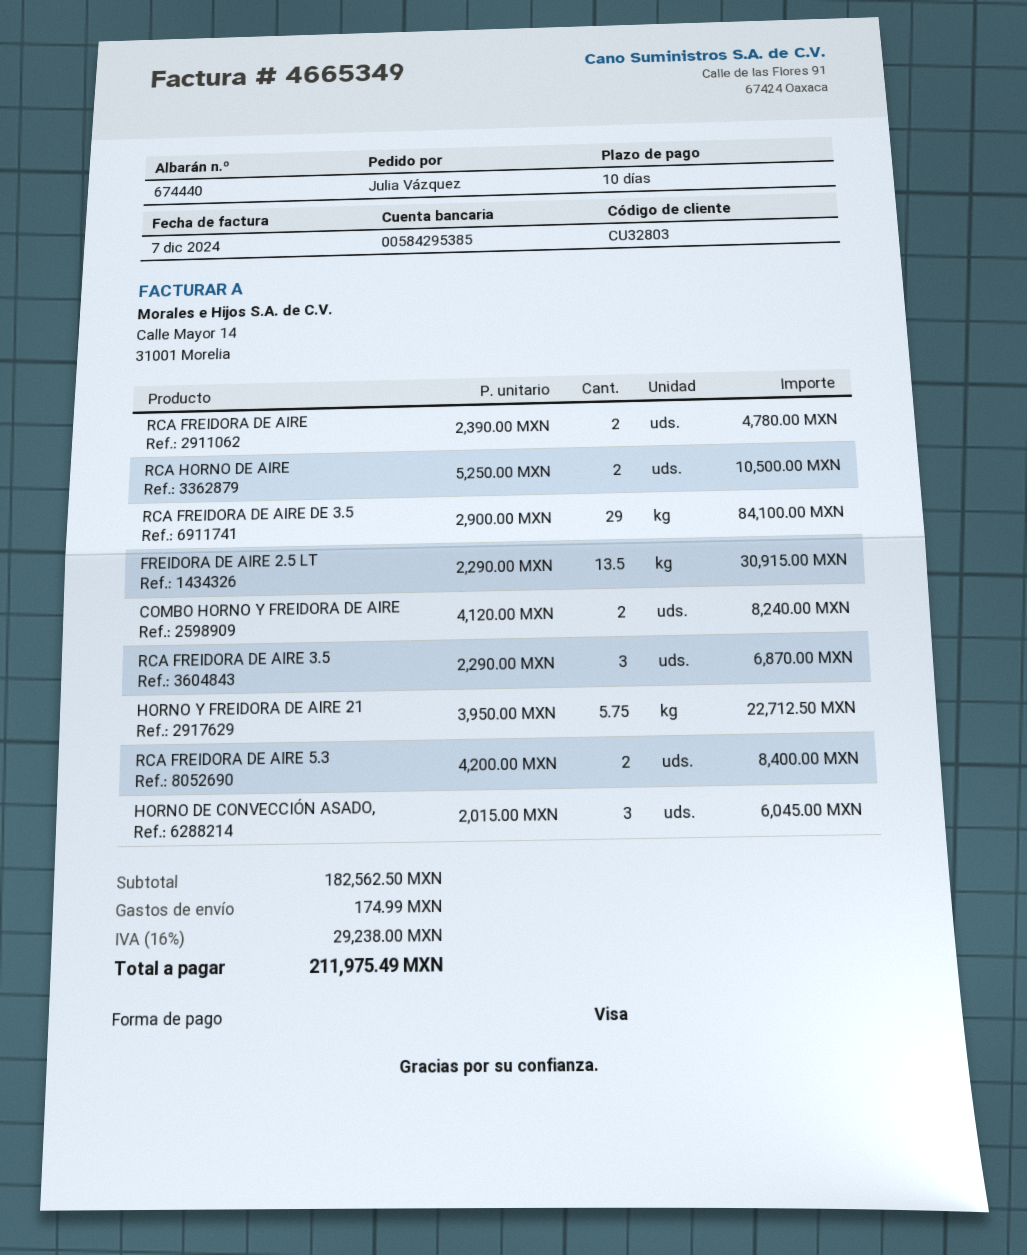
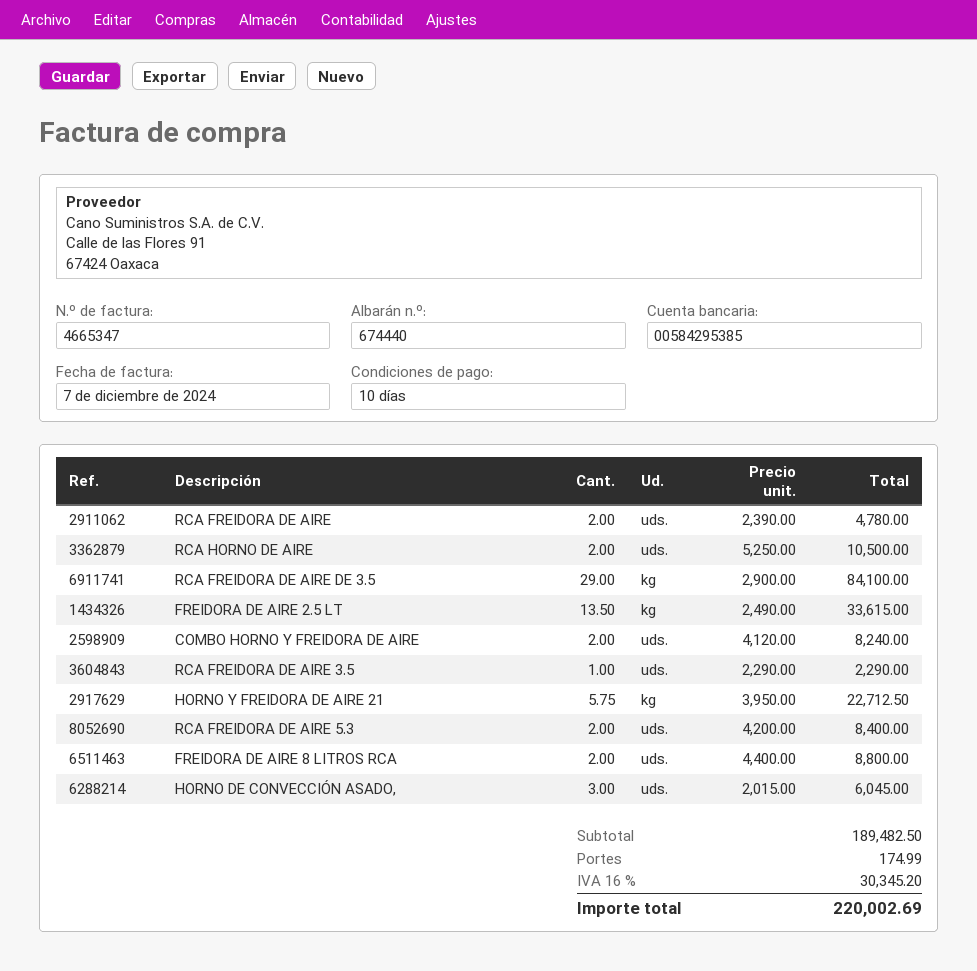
invoice number: 4665349 -> 4665347
FREIDORA DE AIRE 2.5 LT: 13.5 x 2290.00 = 30915.00 -> 13.5 x 2490.00 = 33615.00
RCA FREIDORA DE AIRE 3.5: 3 x 2290.00 = 6870.00 -> 1 x 2290.00 = 2290.00
FREIDORA DE AIRE 8 LITROS RCA: none -> 2 x 4400.00 = 8800.00
subtotal: 182562.50 -> 189482.50
tax: 16% = 29238.00 -> 16% = 30345.20
total: 211975.49 -> 220002.69

